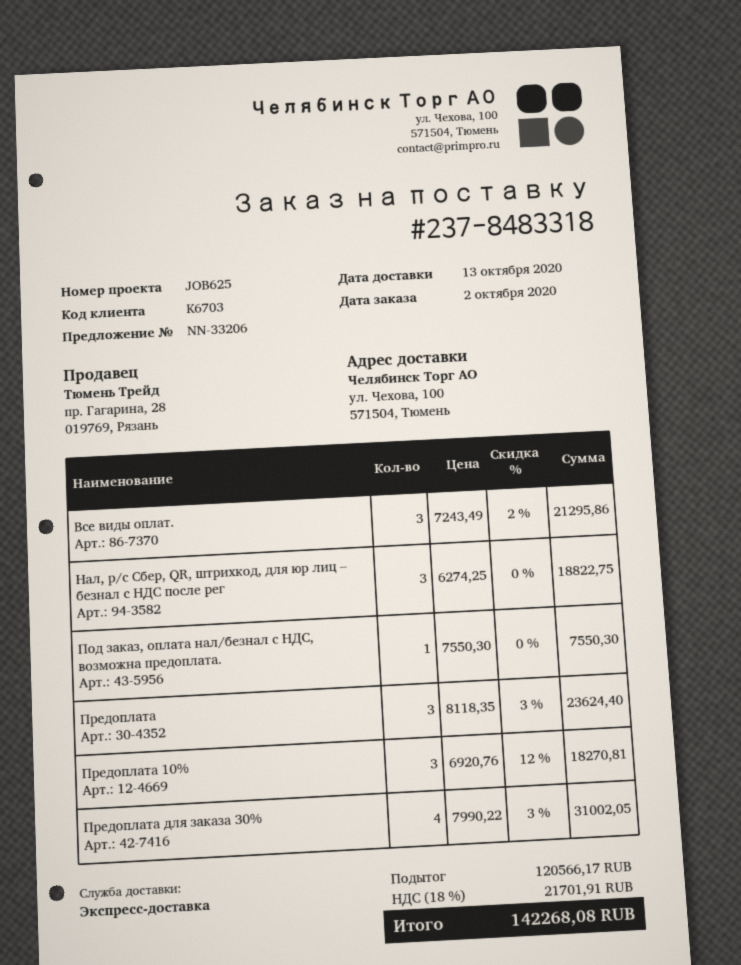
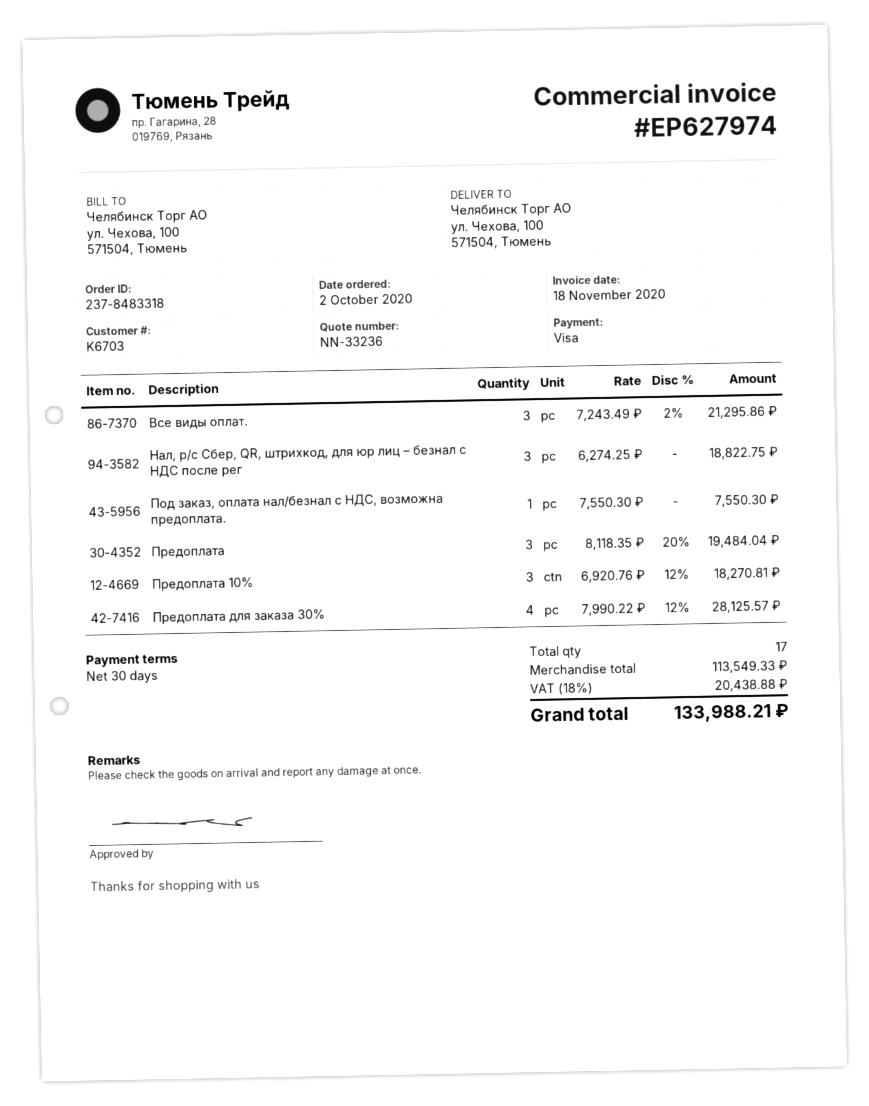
quote number: NN-33206 -> NN-33236
Предоплата: 3 x 8118.35 - 3% = 23624.40 -> 3 x 8118.35 - 20% = 19484.04
Предоплата для заказа 30%: 4 x 7990.22 - 3% = 31002.05 -> 4 x 7990.22 - 12% = 28125.57
subtotal: 120566.17 -> 113549.33
tax: 18% = 21701.91 -> 18% = 20438.88
total: 142268.08 -> 133988.21

